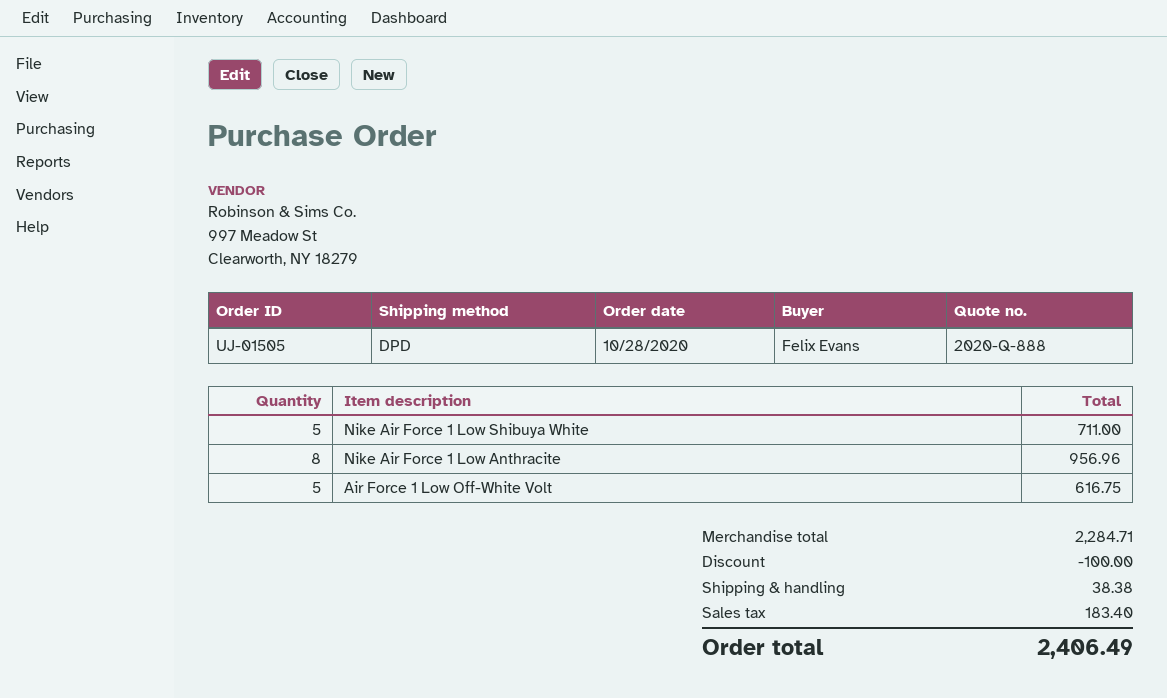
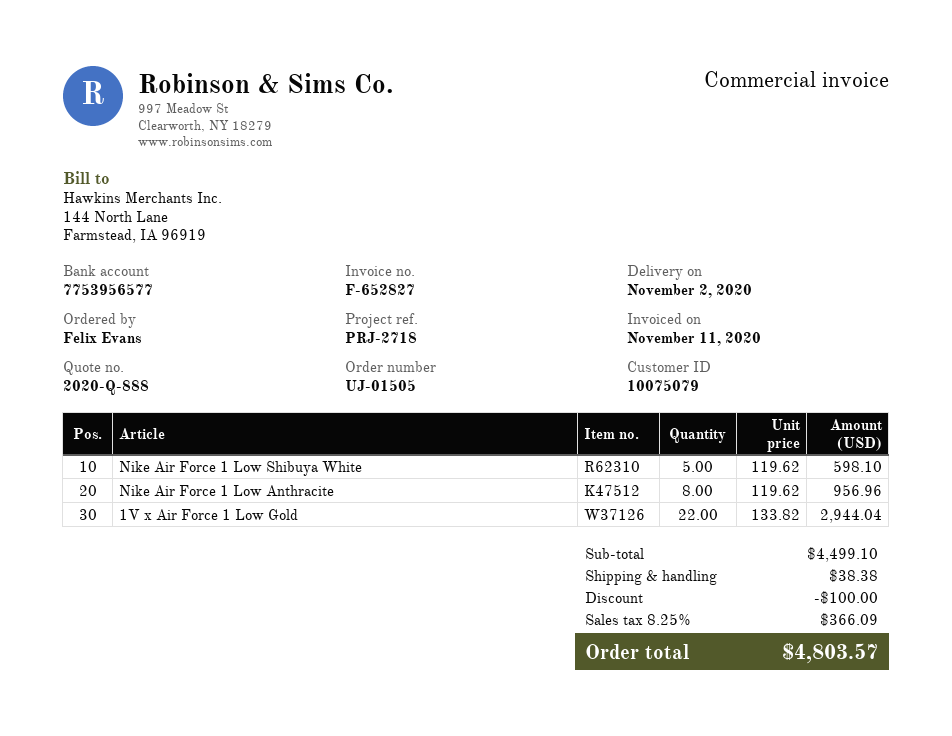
Nike Air Force 1 Low Shibuya White: 5 for 711.00 -> 5 for 598.10
Air Force 1 Low Off-White Volt: 5 for 616.75 -> none
1V x Air Force 1 Low Gold: none -> 22 for 2944.04
subtotal: 2284.71 -> 4499.10
tax: 183.40 -> 366.09
total: 2406.49 -> 4803.57

